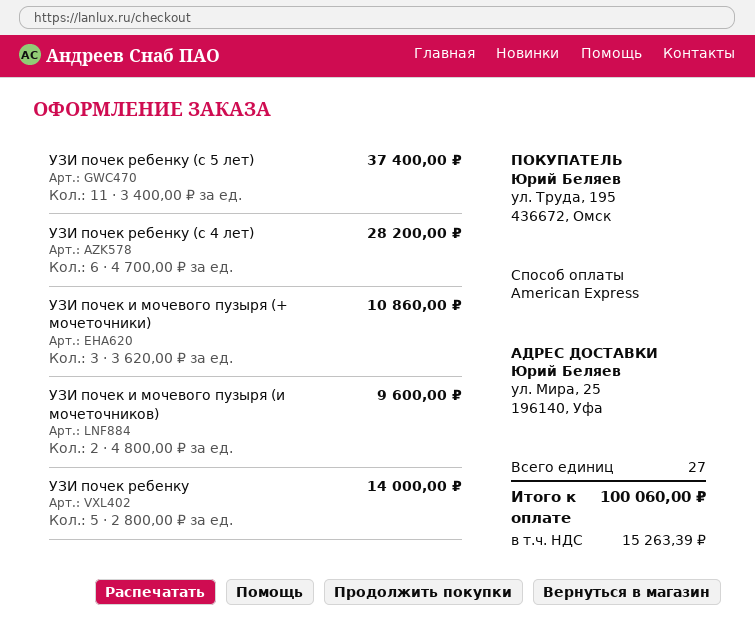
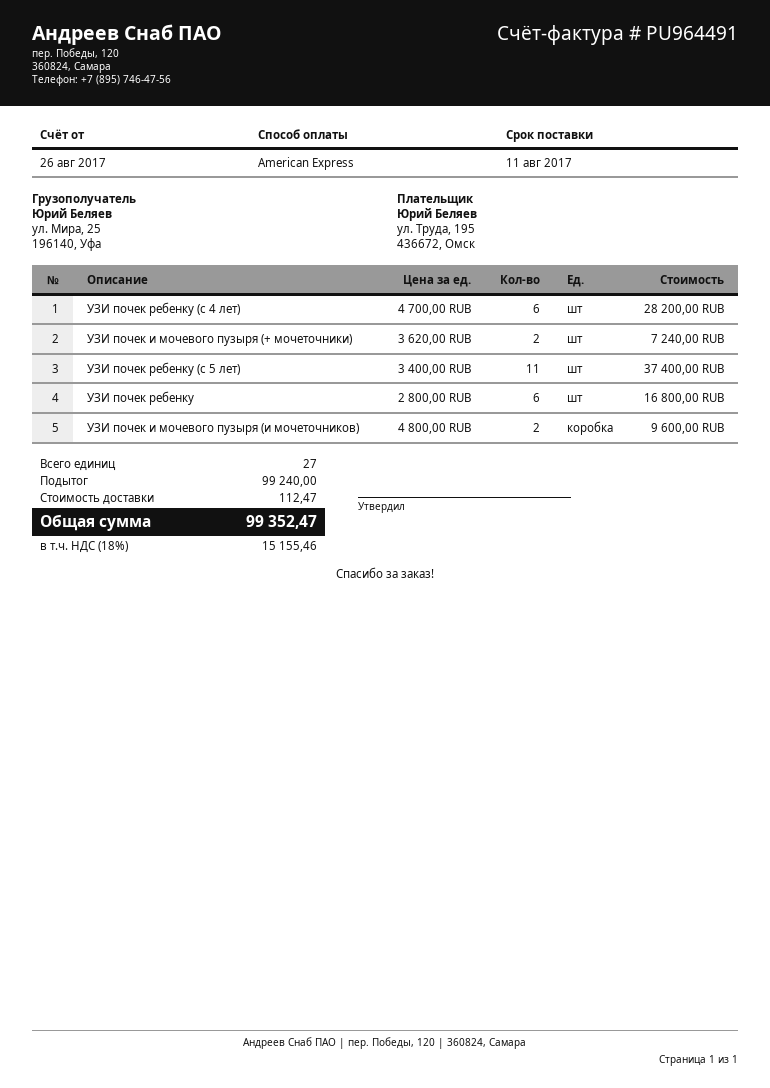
УЗИ почек и мочевого пузыря (+ мочеточники): 3 x 3620.00 = 10860.00 -> 2 x 3620.00 = 7240.00
УЗИ почек ребенку: 5 x 2800.00 = 14000.00 -> 6 x 2800.00 = 16800.00
shipping: none -> 112.47
tax: 15263.39 -> 15155.46
total: 100060.00 -> 99352.47

